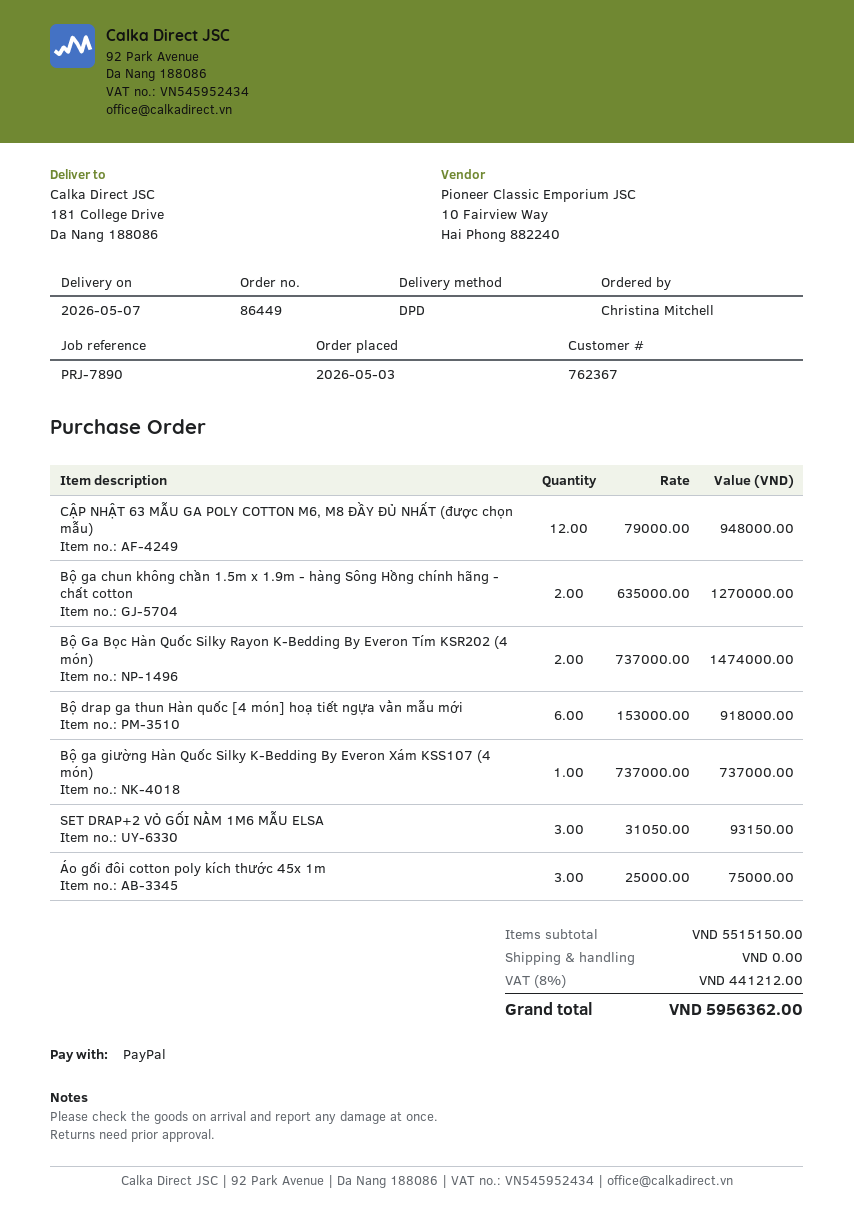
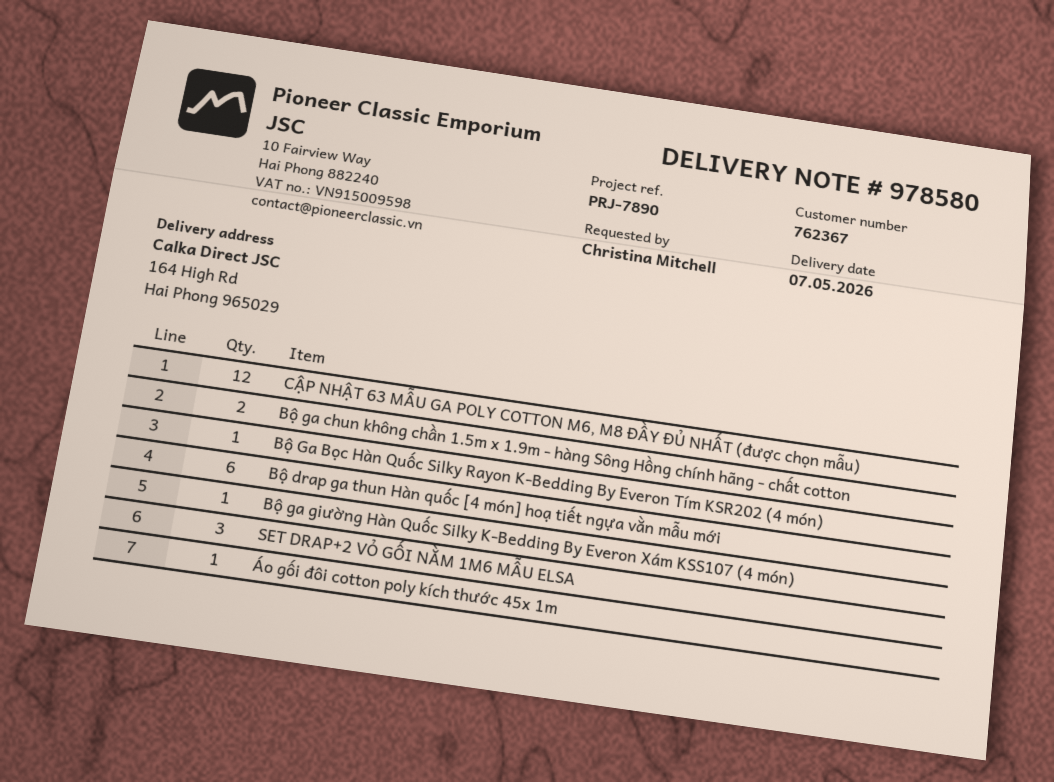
ship to: 181 College Drive, Da Nang 188086 -> 164 High Rd, Hai Phong 965029
Bộ Ga Bọc Hàn Quốc Silky Rayon K-Bedding By Everon Tím KSR202 (4 món): 2 -> 1
Áo gối đôi cotton poly kích thước 45x 1m: 3 -> 1

